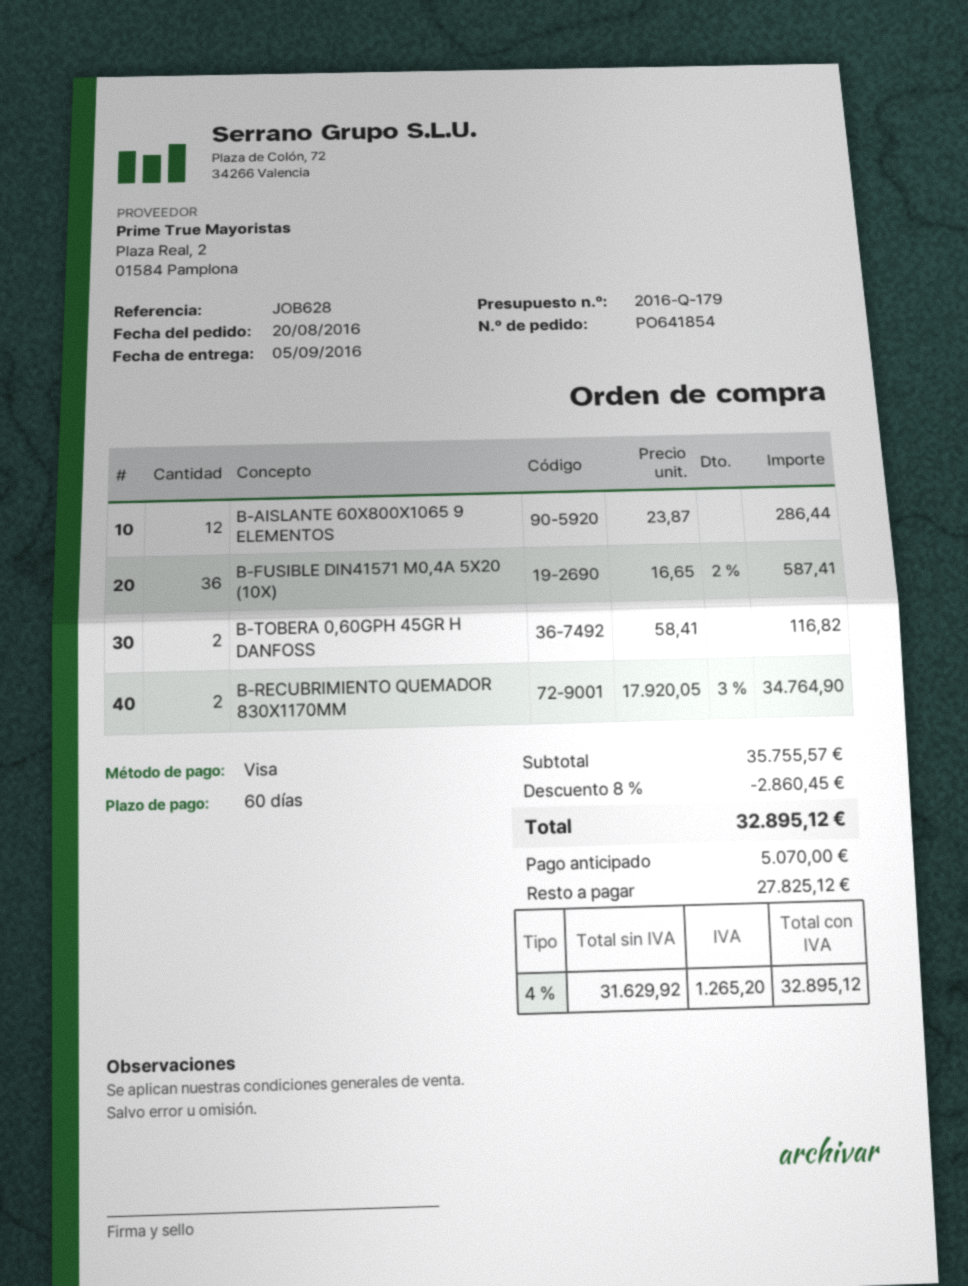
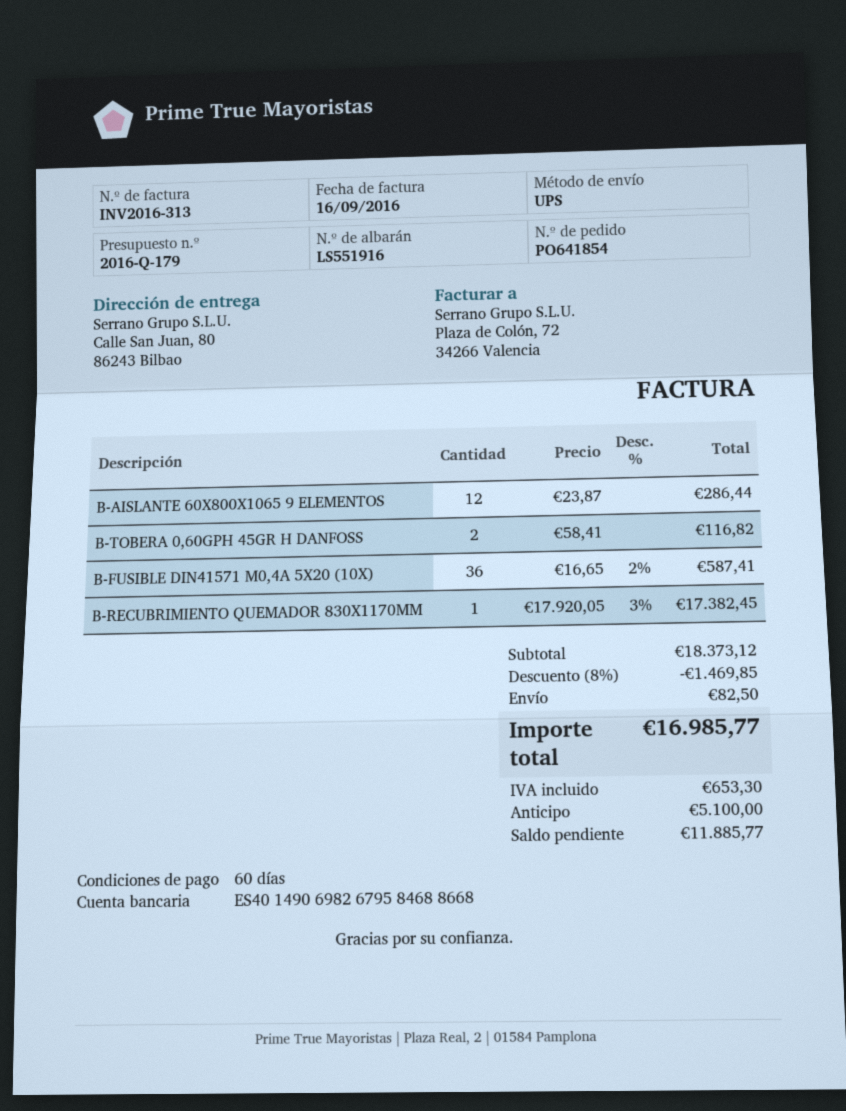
B-RECUBRIMIENTO QUEMADOR 830X1170MM: 2 x 17920.05 - 3% = 34764.90 -> 1 x 17920.05 - 3% = 17382.45
subtotal: 35755.57 -> 18373.12
discount: 8% = 2860.45 -> 8% = 1469.85
shipping: none -> 82.50
tax: 1265.20 -> 653.30
total: 32895.12 -> 16985.77
deposit: 5070.00 -> 5100.00
balance: 27825.12 -> 11885.77

